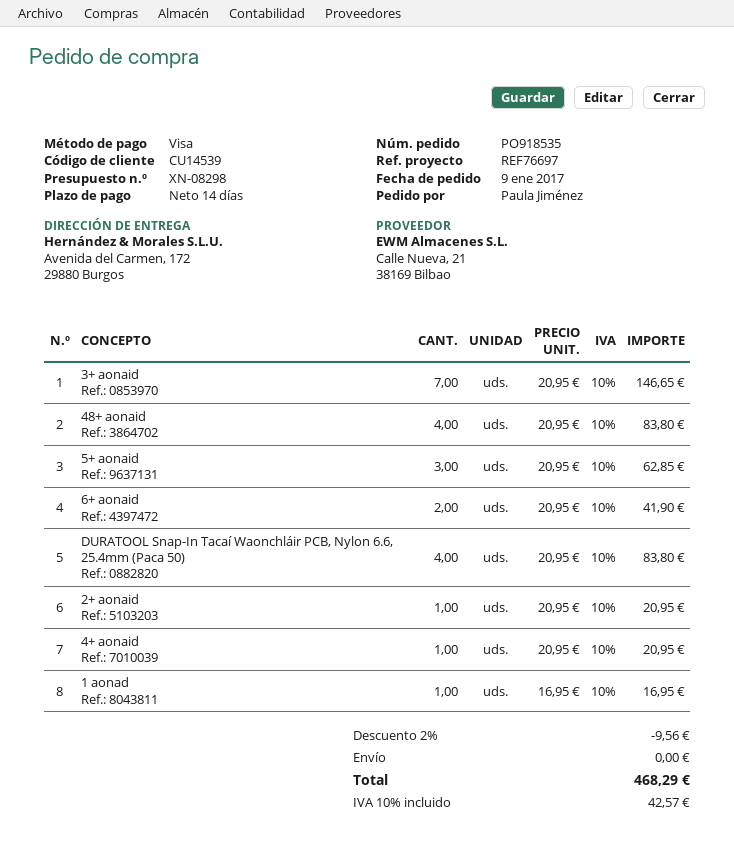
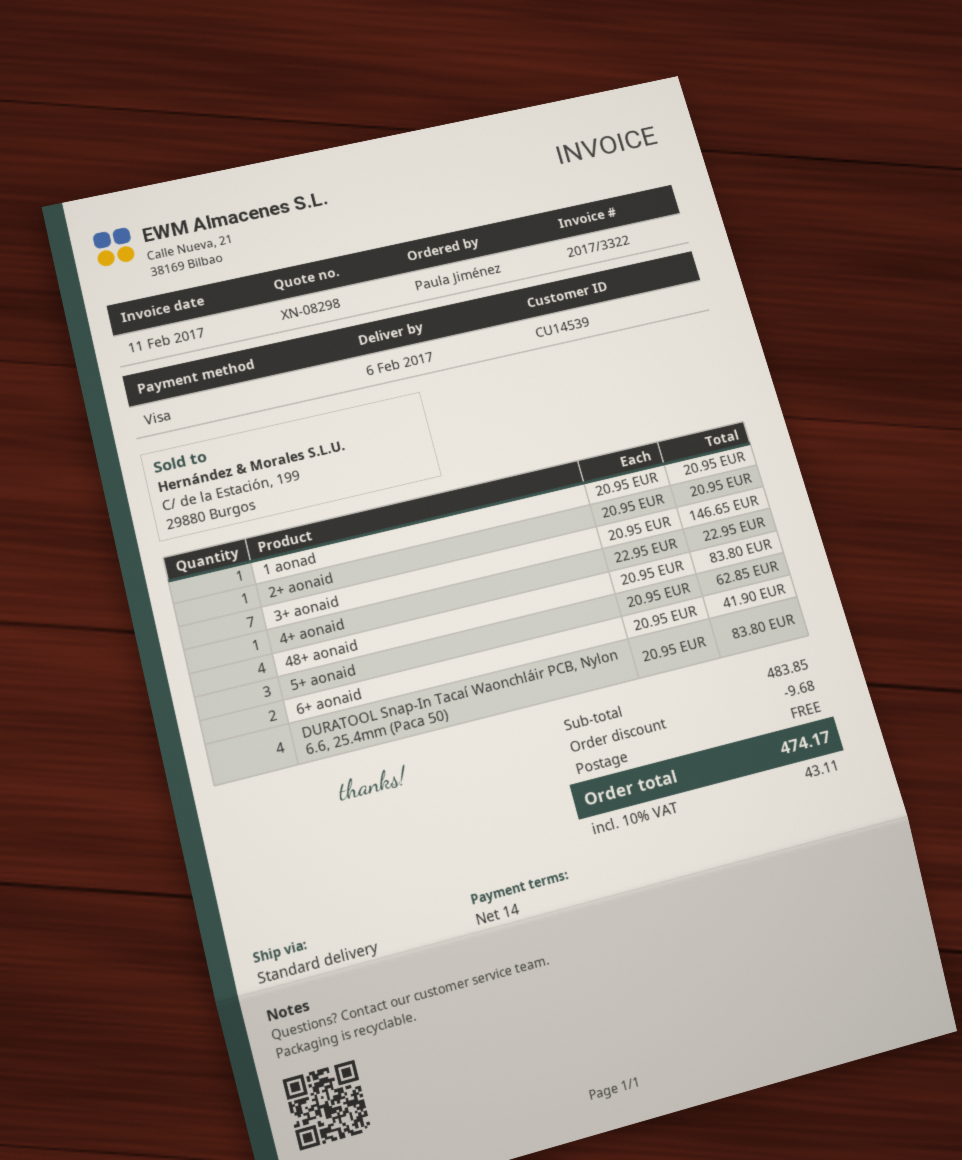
4+ aonaid: 1 x 20.95 = 20.95 -> 1 x 22.95 = 22.95
1 aonad: 1 x 16.95 = 16.95 -> 1 x 20.95 = 20.95
discount: 9.56 -> 9.68
tax: 10% = 42.57 -> 10% = 43.11
total: 468.29 -> 474.17

